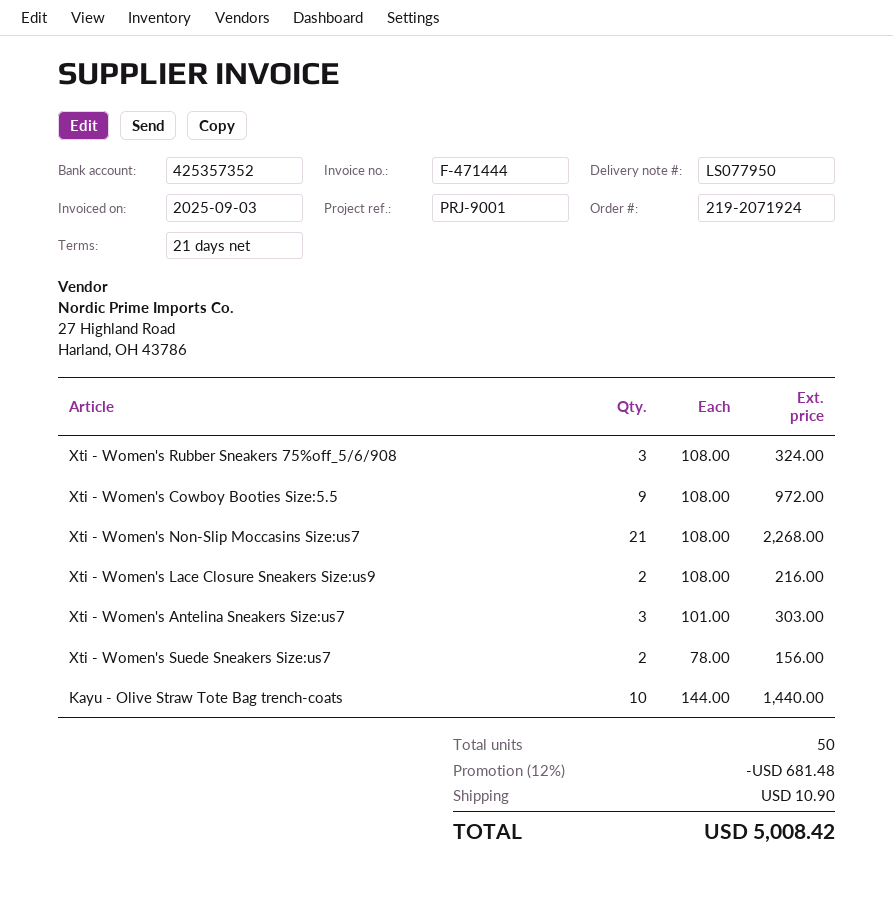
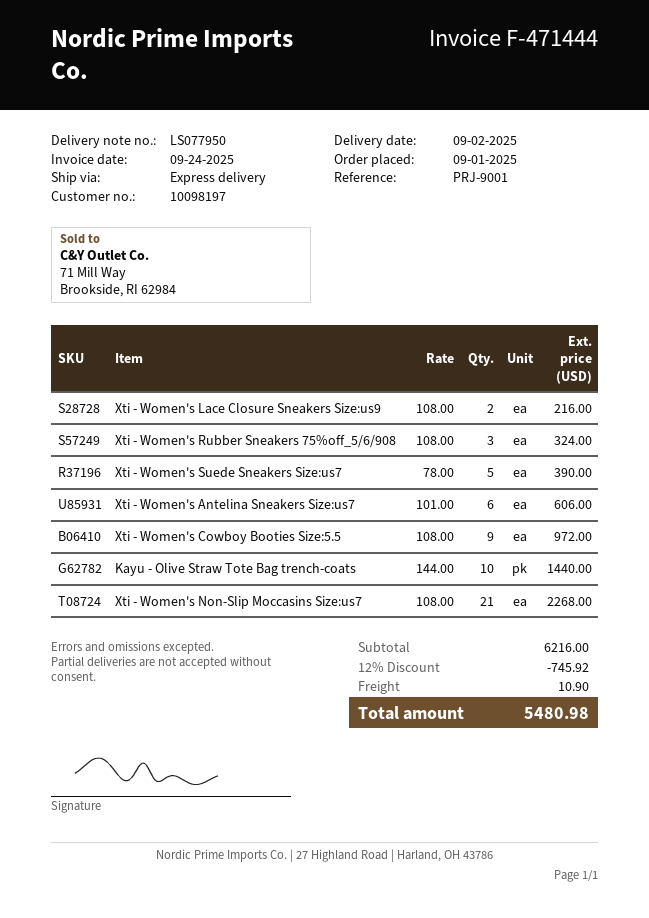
invoice date: 2025-09-03 -> 2025-09-24
Xti - Women's Antelina Sneakers Size:us7: 3 x 101.00 = 303.00 -> 6 x 101.00 = 606.00
Xti - Women's Suede Sneakers Size:us7: 2 x 78.00 = 156.00 -> 5 x 78.00 = 390.00
discount: 12% = 681.48 -> 12% = 745.92
total: 5008.42 -> 5480.98

